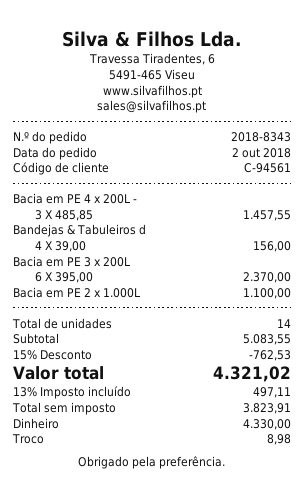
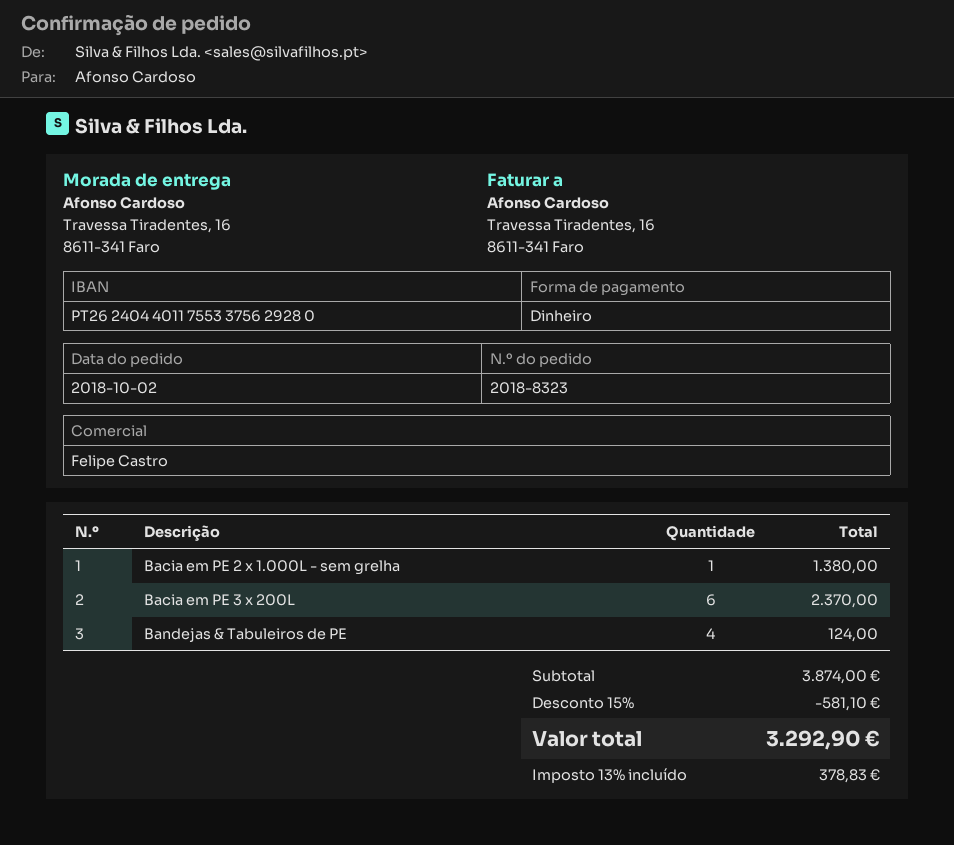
order number: 2018-8343 -> 2018-8323
Bacia em PE 4 x 200L -: 3 for 1457.55 -> none
Bandejas & Tabuleiros d: 4 for 156.00 -> 4 for 124.00
Bacia em PE 2 x 1.000L: 1 for 1100.00 -> 1 for 1380.00
subtotal: 5083.55 -> 3874.00
discount: 15% = 762.53 -> 15% = 581.10
tax: 13% = 497.11 -> 13% = 378.83
total: 4321.02 -> 3292.90

